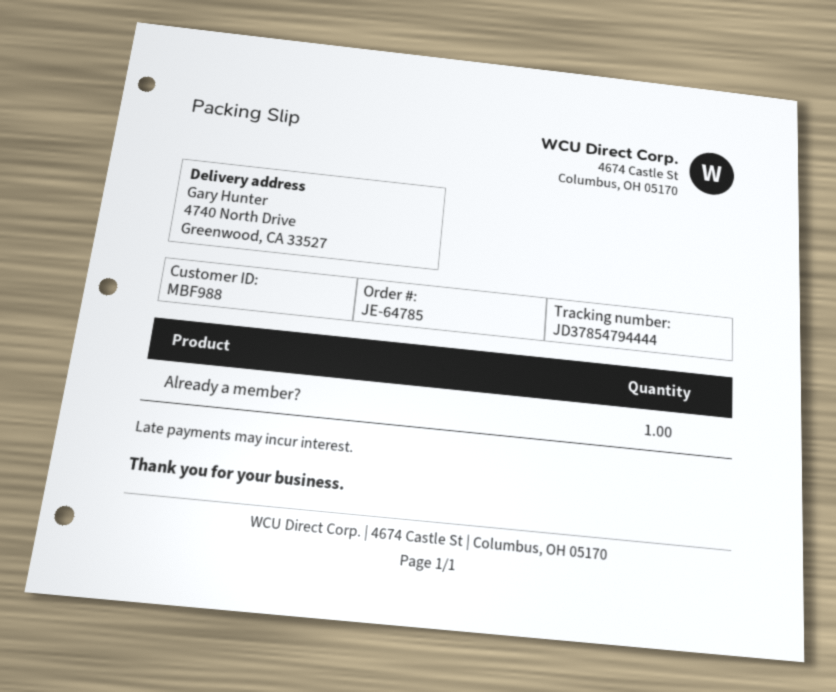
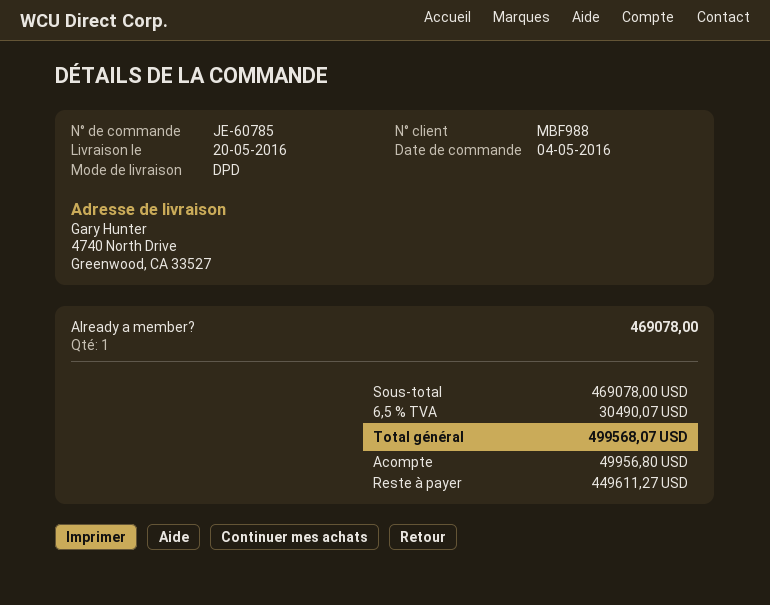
order number: JE-64785 -> JE-60785

